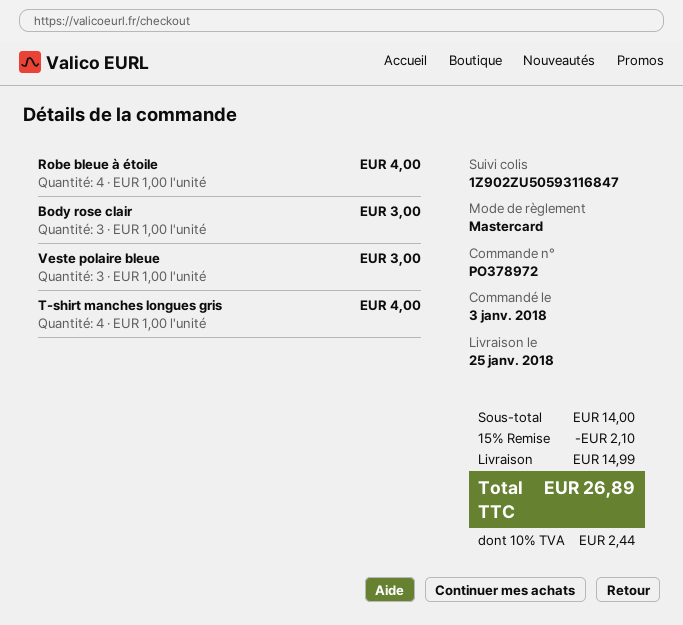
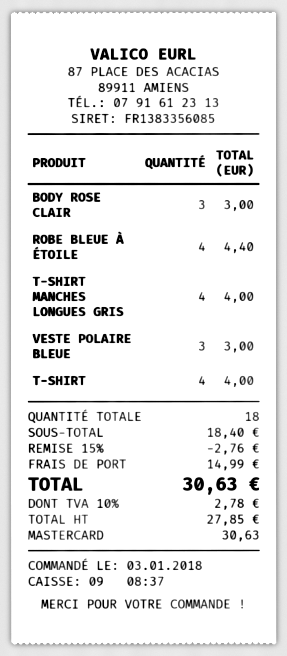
Robe bleue à étoile: 4 for 4.00 -> 4 for 4.40
T-SHIRT: none -> 4 for 4.00
subtotal: 14.00 -> 18.40
discount: 15% = 2.10 -> 15% = 2.76
tax: 10% = 2.44 -> 10% = 2.78
total: 26.89 -> 30.63

